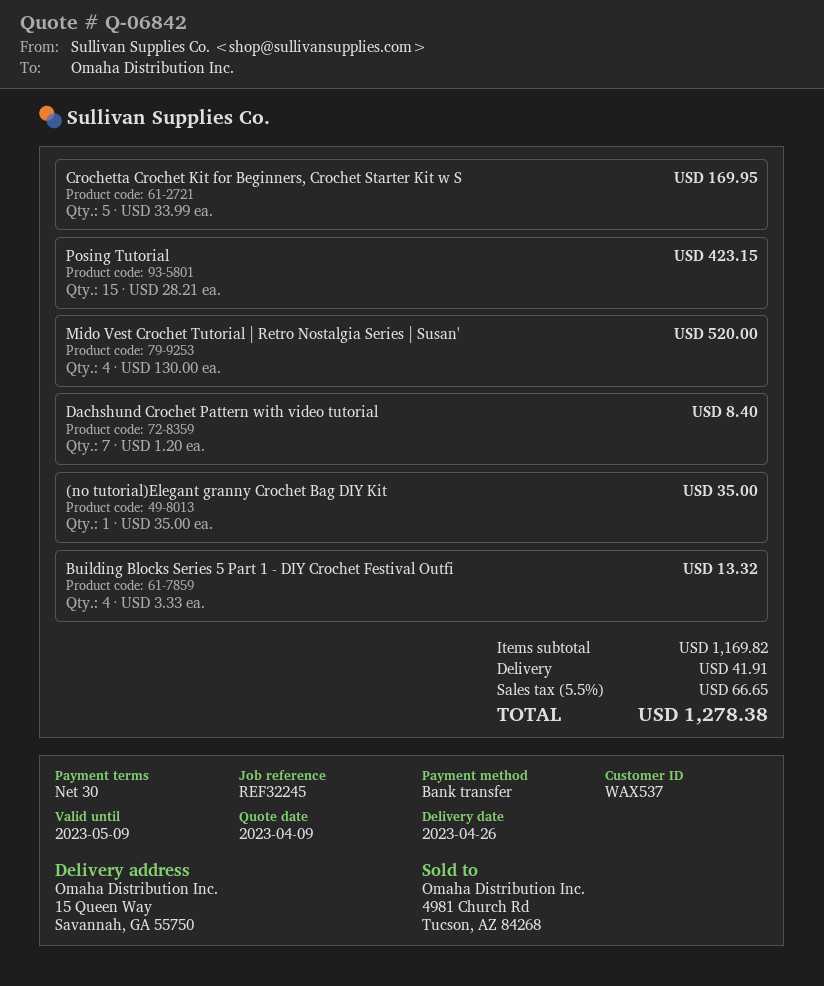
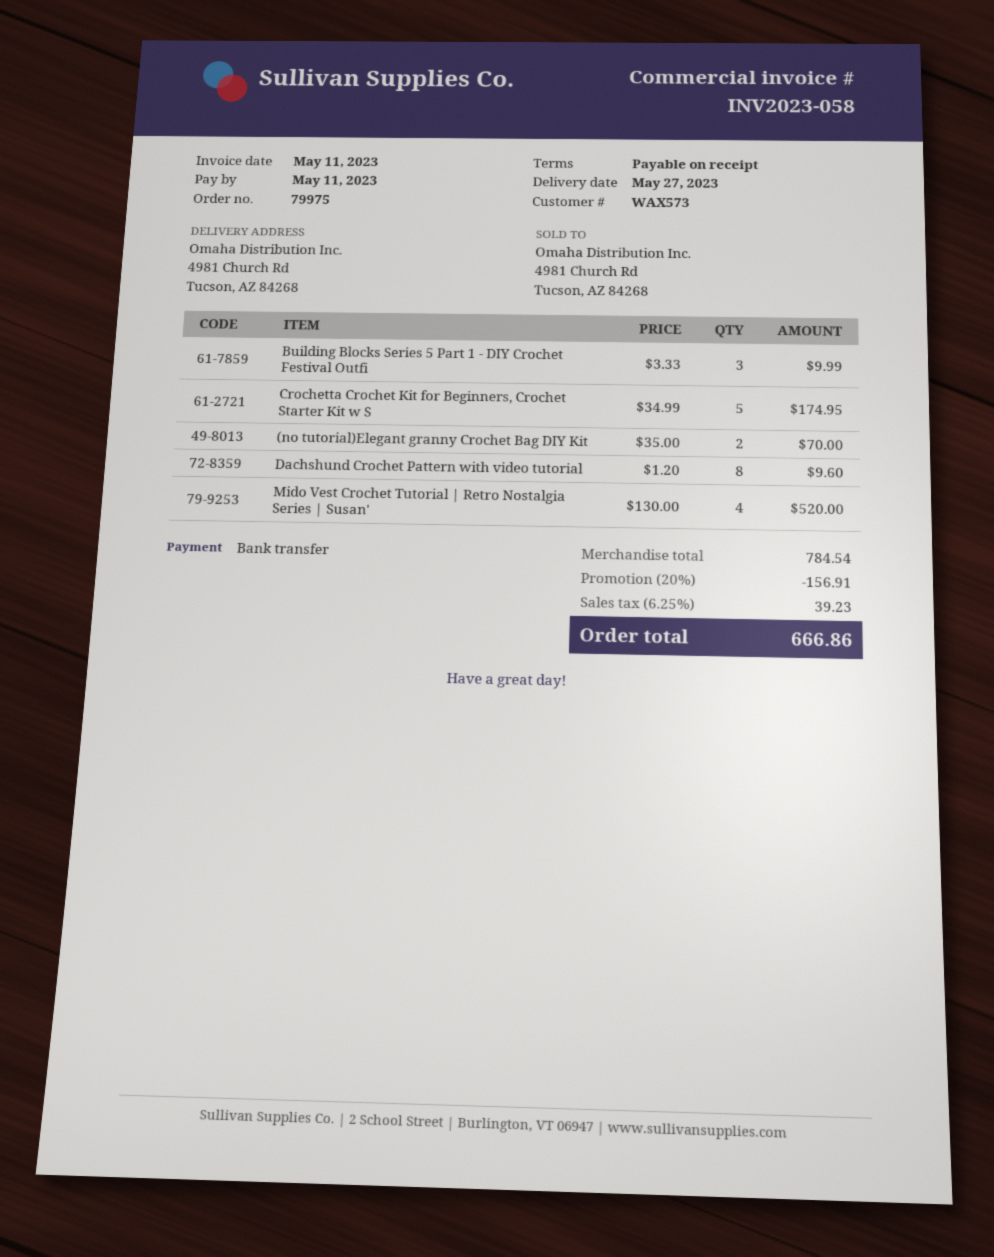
delivery date: 2023-04-26 -> 2023-05-27
payment terms: 30 days -> on receipt
customer number: WAX537 -> WAX573
ship to: 15 Queen Way, Savannah, GA 55750 -> 4981 Church Rd, Tucson, AZ 84268
Crochetta Crochet Kit for Beginners, Crochet Starter Kit w S: 5 x 33.99 = 169.95 -> 5 x 34.99 = 174.95
Posing Tutorial: 15 x 28.21 = 423.15 -> none
Dachshund Crochet Pattern with video tutorial: 7 x 1.20 = 8.40 -> 8 x 1.20 = 9.60
(no tutorial)Elegant granny Crochet Bag DIY Kit: 1 x 35.00 = 35.00 -> 2 x 35.00 = 70.00
Building Blocks Series 5 Part 1 - DIY Crochet Festival Outfi: 4 x 3.33 = 13.32 -> 3 x 3.33 = 9.99
subtotal: 1169.82 -> 784.54
discount: none -> 20% = 156.91
shipping: 41.91 -> none
tax: 5.5% = 66.65 -> 6.25% = 39.23
total: 1278.38 -> 666.86

